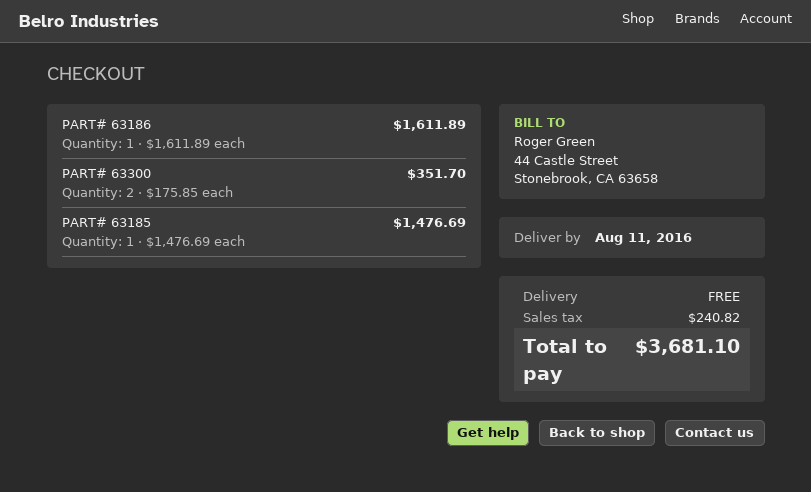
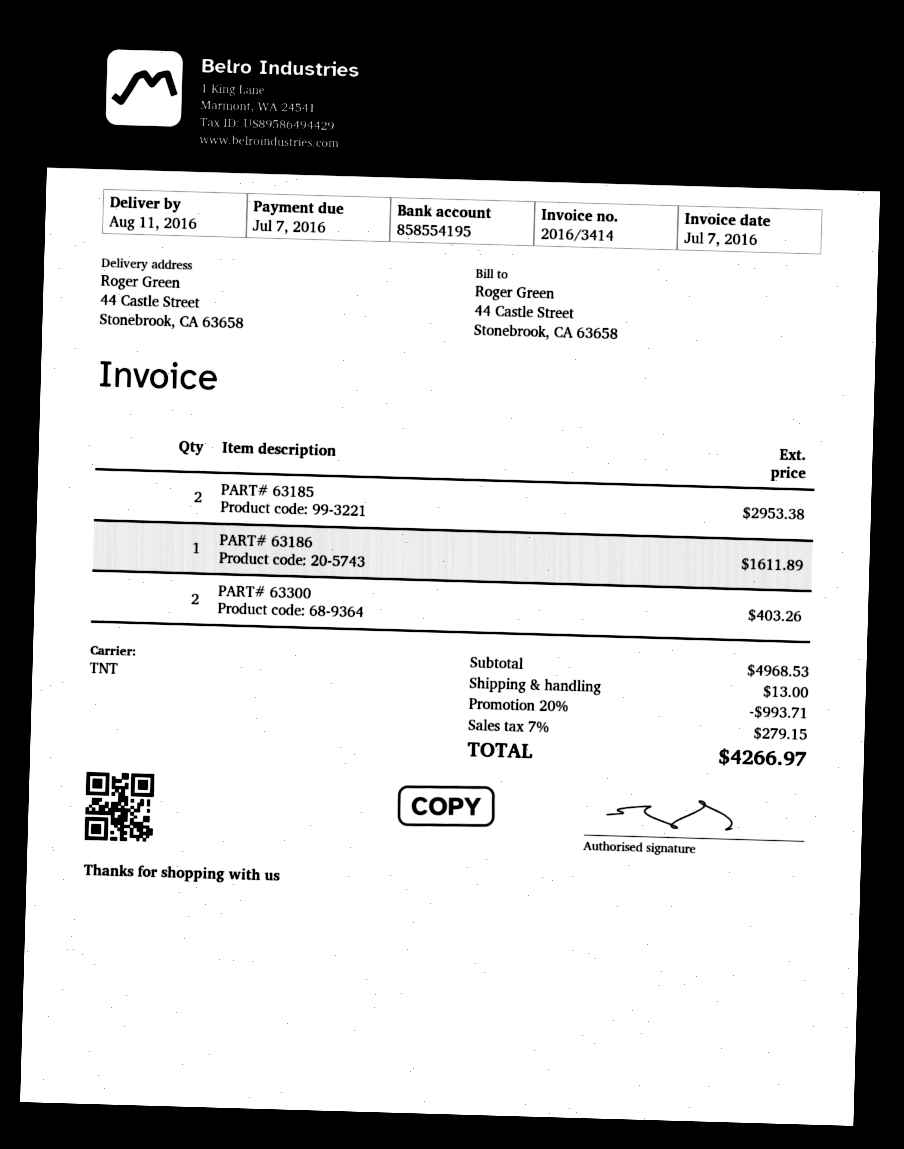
PART# 63300: 2 for 351.70 -> 2 for 403.26
PART# 63185: 1 for 1476.69 -> 2 for 2953.38
discount: none -> 20% = 993.71
shipping: 0.00 -> 13.00
tax: 240.82 -> 279.15
total: 3681.10 -> 4266.97

